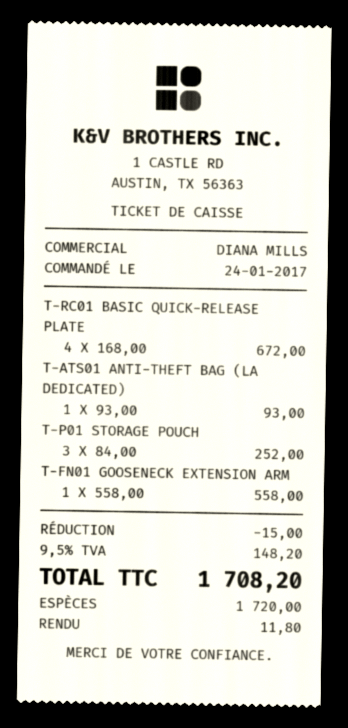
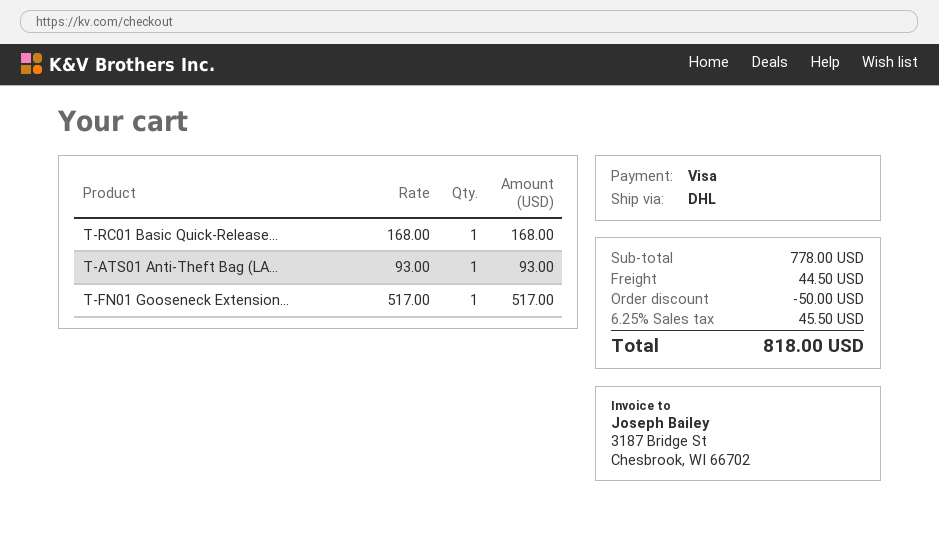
payment method: cash -> Visa
T-RC01 BASIC QUICK-RELEASE PLATE: 4 x 168.00 = 672.00 -> 1 x 168.00 = 168.00
T-P01 STORAGE POUCH: 3 x 84.00 = 252.00 -> none
T-FN01 GOOSENECK EXTENSION ARM: 1 x 558.00 = 558.00 -> 1 x 517.00 = 517.00
discount: 15.00 -> 50.00
shipping: none -> 44.50
tax: 9.5% = 148.20 -> 6.25% = 45.50
total: 1708.20 -> 818.00

